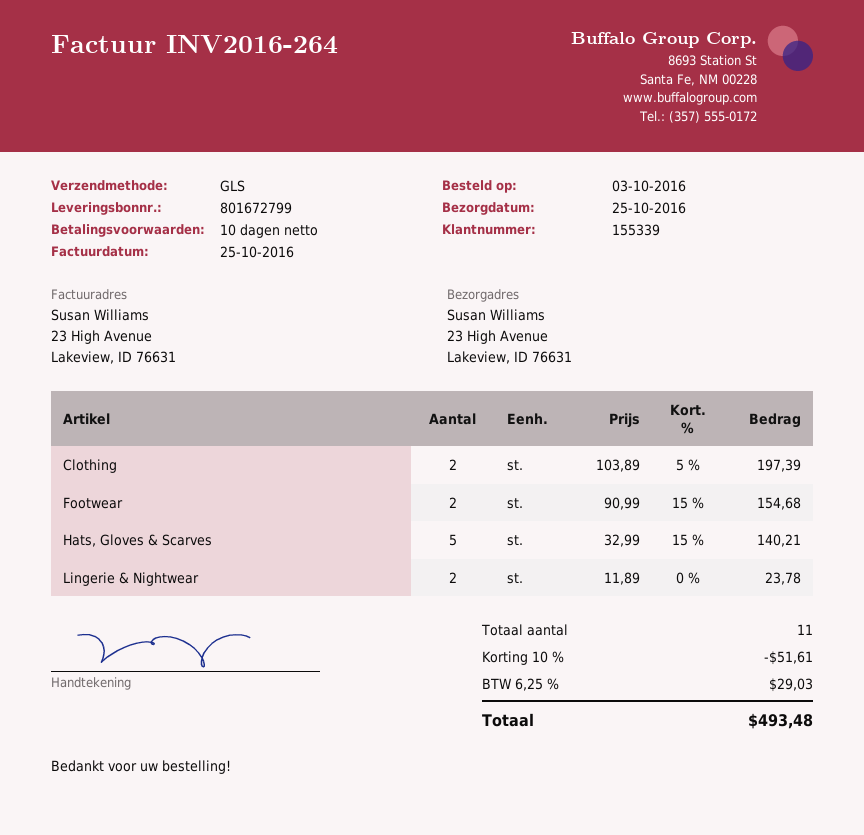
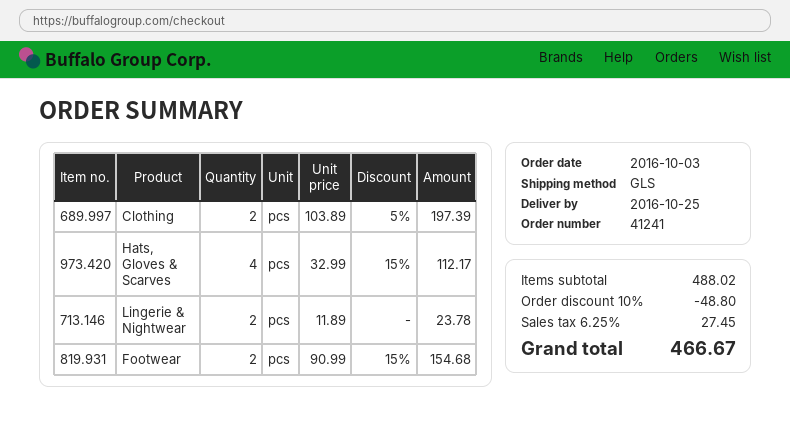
Hats, Gloves & Scarves: 5 x 32.99 - 15% = 140.21 -> 4 x 32.99 - 15% = 112.17
discount: 10% = 51.61 -> 10% = 48.80
tax: 6.25% = 29.03 -> 6.25% = 27.45
total: 493.48 -> 466.67

